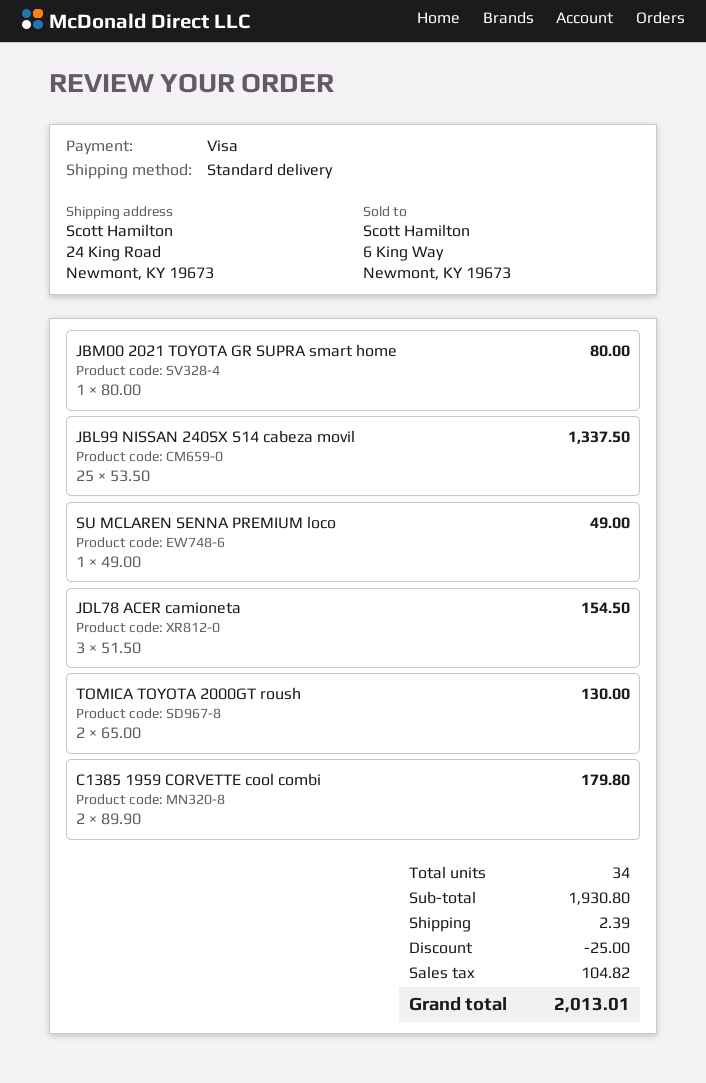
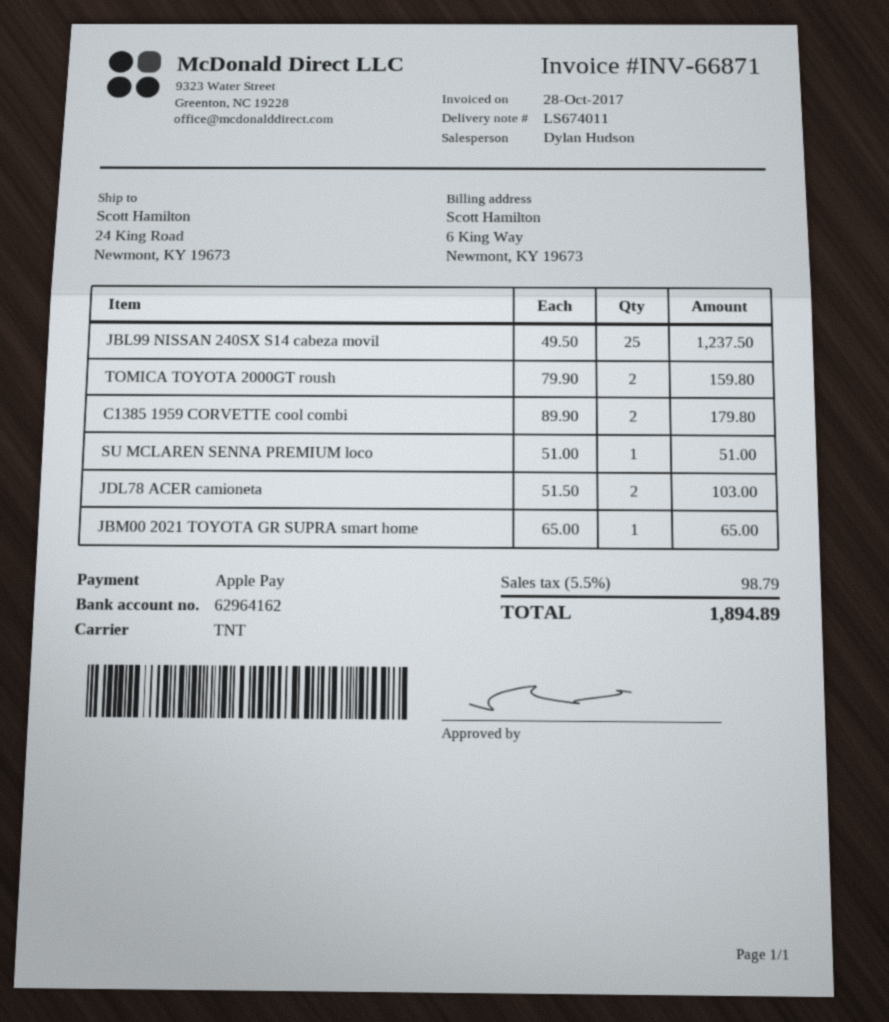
payment method: Visa -> Apple Pay
shipping method: standard -> TNT
JBM00 2021 TOYOTA GR SUPRA smart home: 1 x 80.00 = 80.00 -> 1 x 65.00 = 65.00
JBL99 NISSAN 240SX S14 cabeza movil: 25 x 53.50 = 1337.50 -> 25 x 49.50 = 1237.50
SU MCLAREN SENNA PREMIUM loco: 1 x 49.00 = 49.00 -> 1 x 51.00 = 51.00
JDL78 ACER camioneta: 3 x 51.50 = 154.50 -> 2 x 51.50 = 103.00
TOMICA TOYOTA 2000GT roush: 2 x 65.00 = 130.00 -> 2 x 79.90 = 159.80
discount: 25.00 -> none
shipping: 2.39 -> none
tax: 104.82 -> 98.79
total: 2013.01 -> 1894.89

